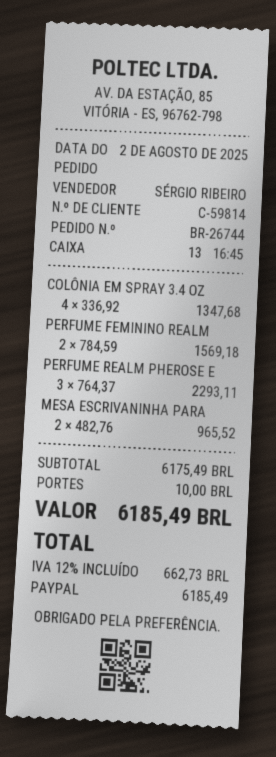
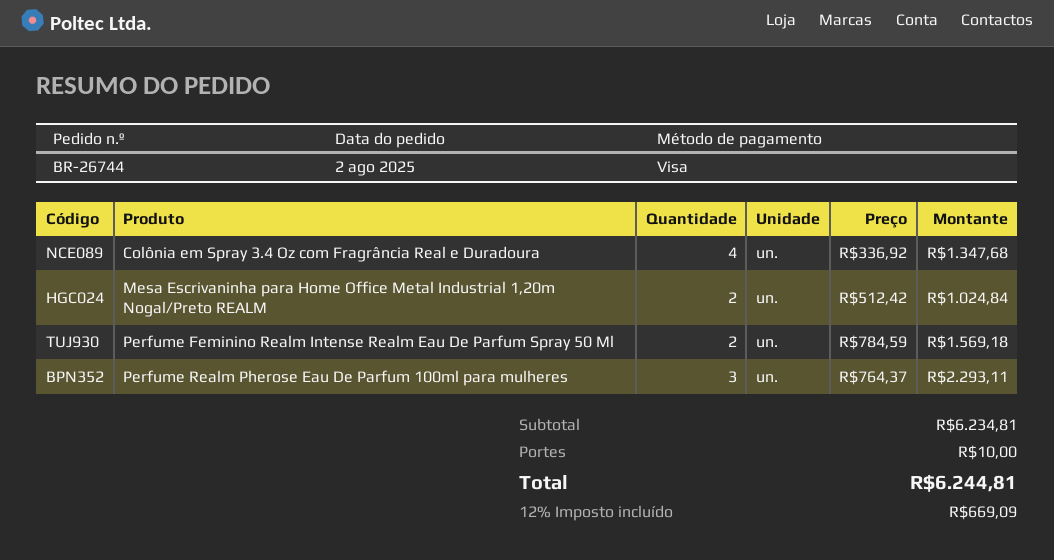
payment method: PayPal -> Visa
MESA ESCRIVANINHA PARA: 2 x 482.76 = 965.52 -> 2 x 512.42 = 1024.84
subtotal: 6175.49 -> 6234.81
tax: 12% = 662.73 -> 12% = 669.09
total: 6185.49 -> 6244.81

